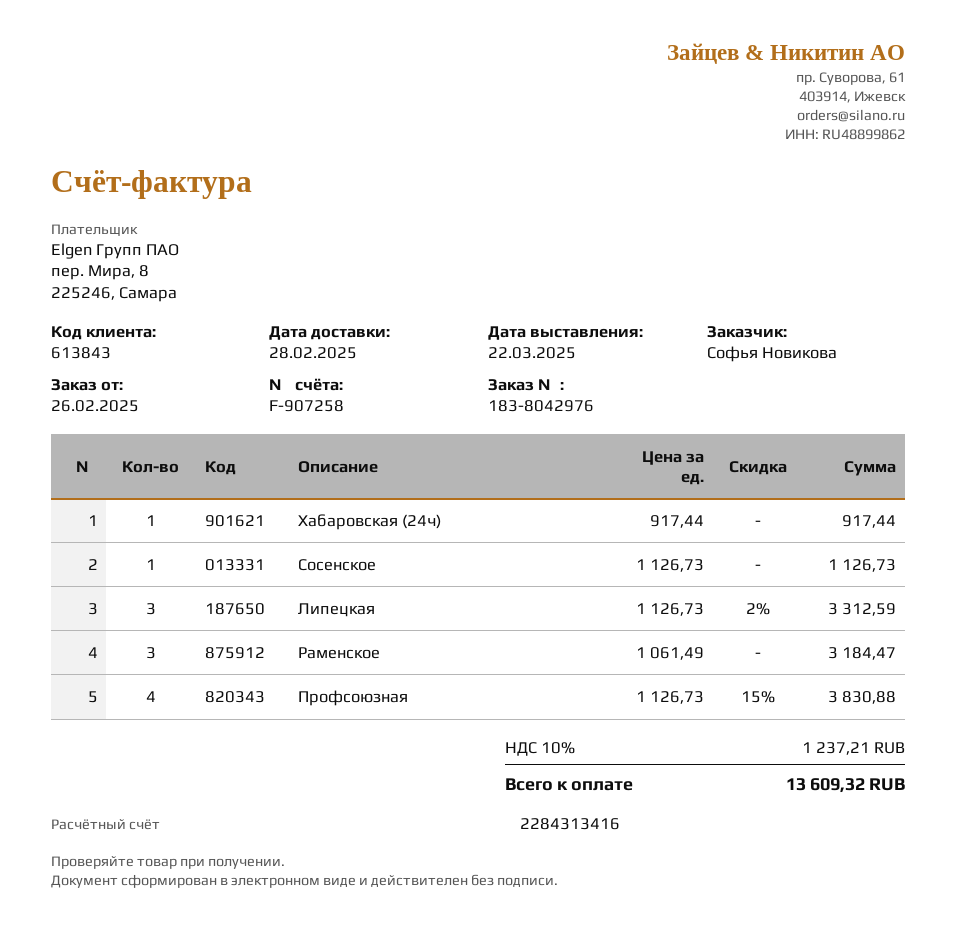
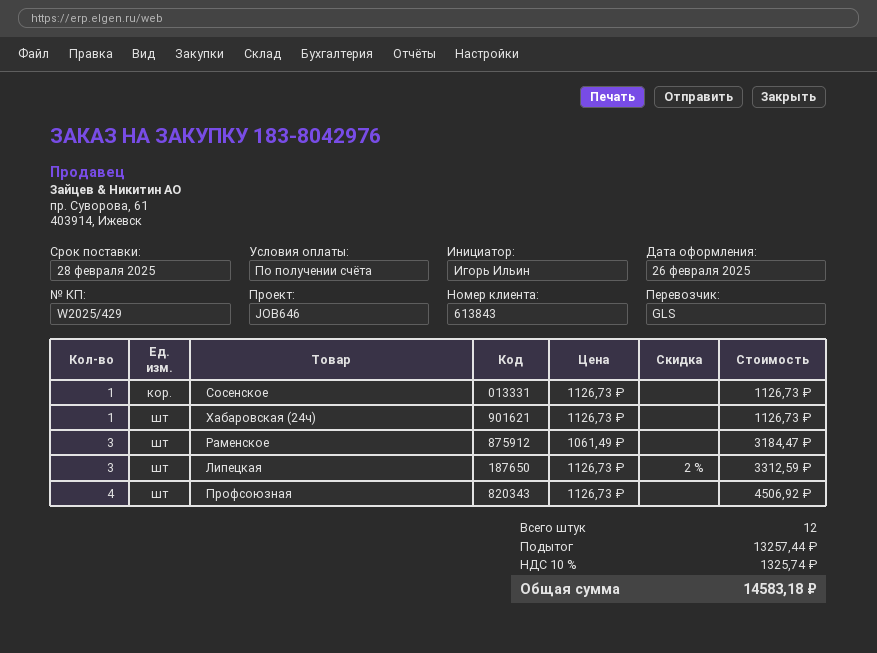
ordered by: Софья Новикова -> Игорь Ильин
Хабаровская (24ч): 1 x 917.44 = 917.44 -> 1 x 1126.73 = 1126.73
Профсоюзная: 4 x 1126.73 - 15% = 3830.88 -> 4 x 1126.73 = 4506.92
tax: 10% = 1237.21 -> 10% = 1325.74
total: 13609.32 -> 14583.18

